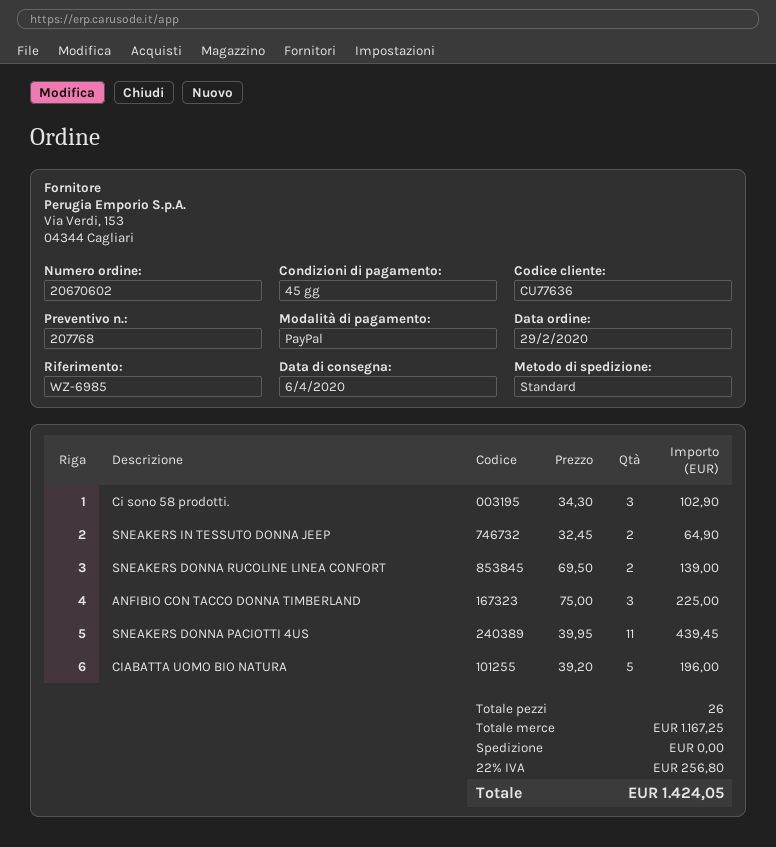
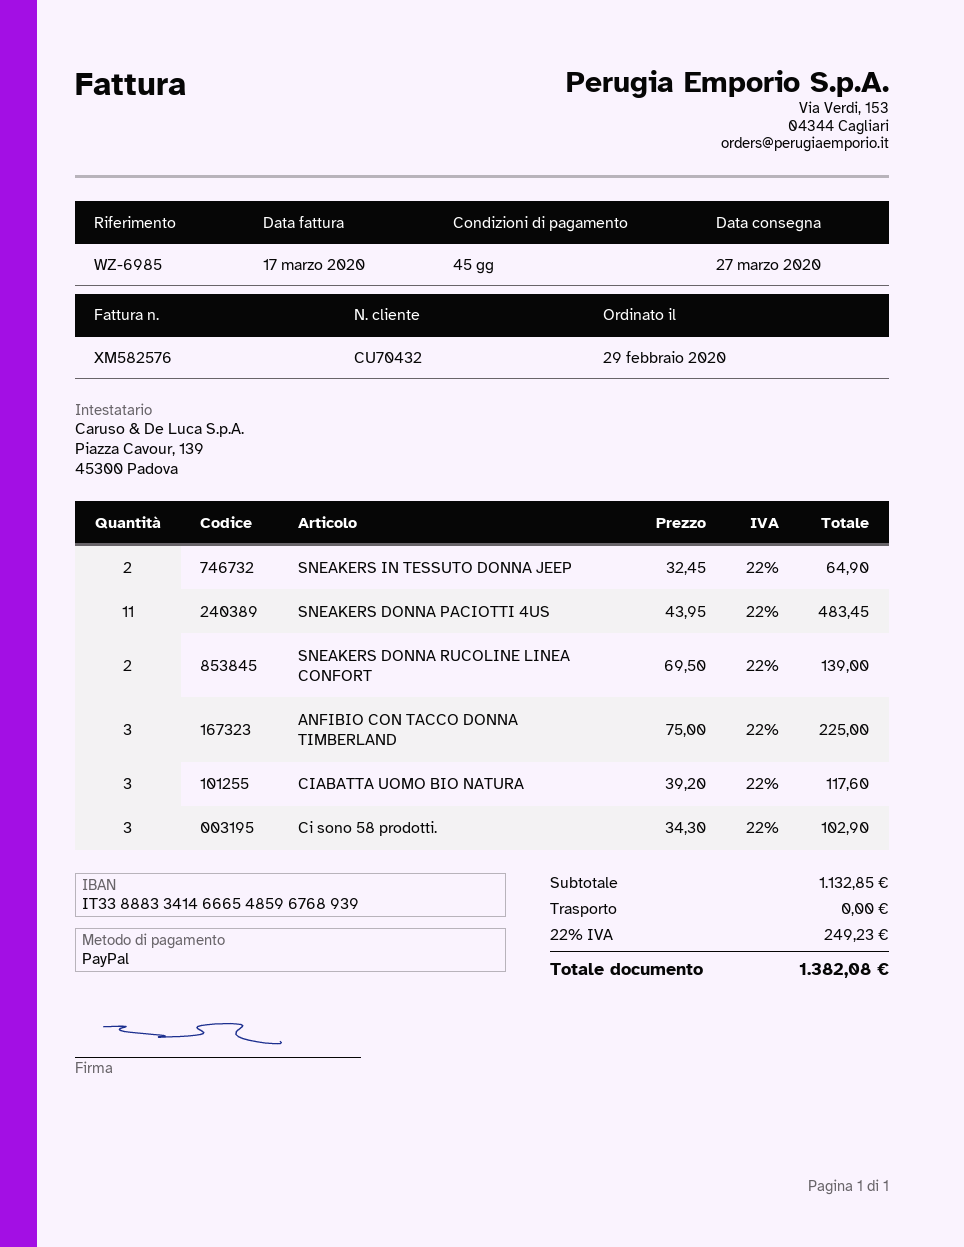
delivery date: 2020-04-06 -> 2020-03-27
customer number: CU77636 -> CU70432
SNEAKERS DONNA PACIOTTI 4US: 11 x 39.95 = 439.45 -> 11 x 43.95 = 483.45
CIABATTA UOMO BIO NATURA: 5 x 39.20 = 196.00 -> 3 x 39.20 = 117.60
subtotal: 1167.25 -> 1132.85
tax: 22% = 256.80 -> 22% = 249.23
total: 1424.05 -> 1382.08

